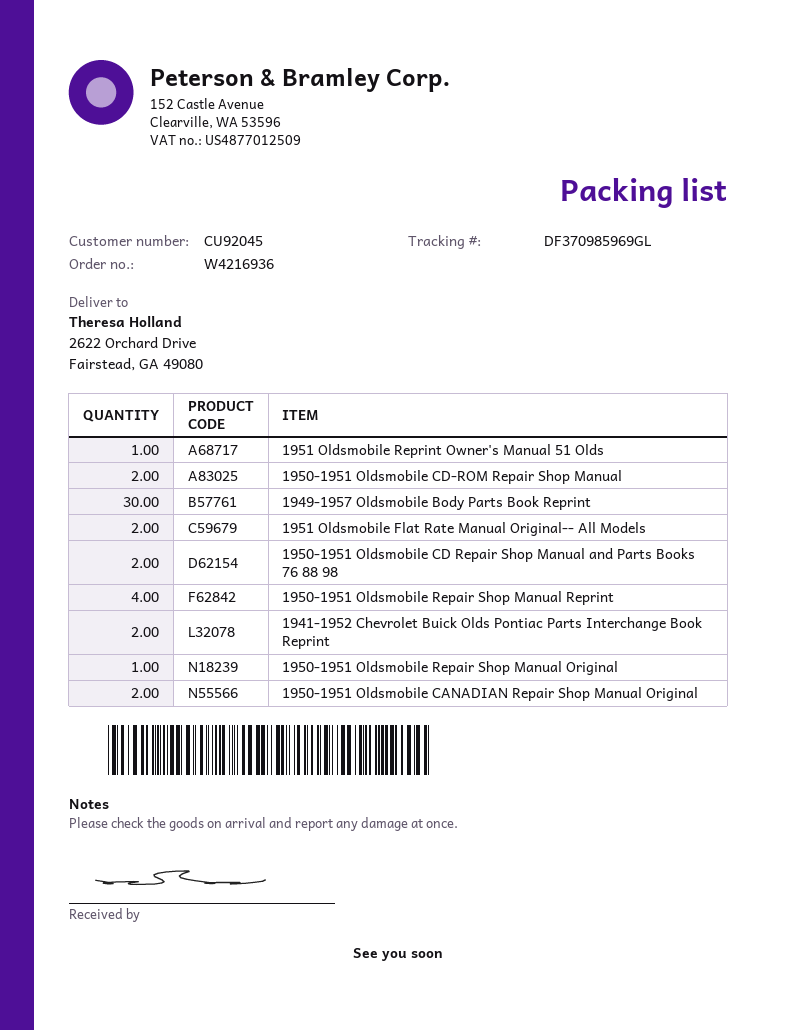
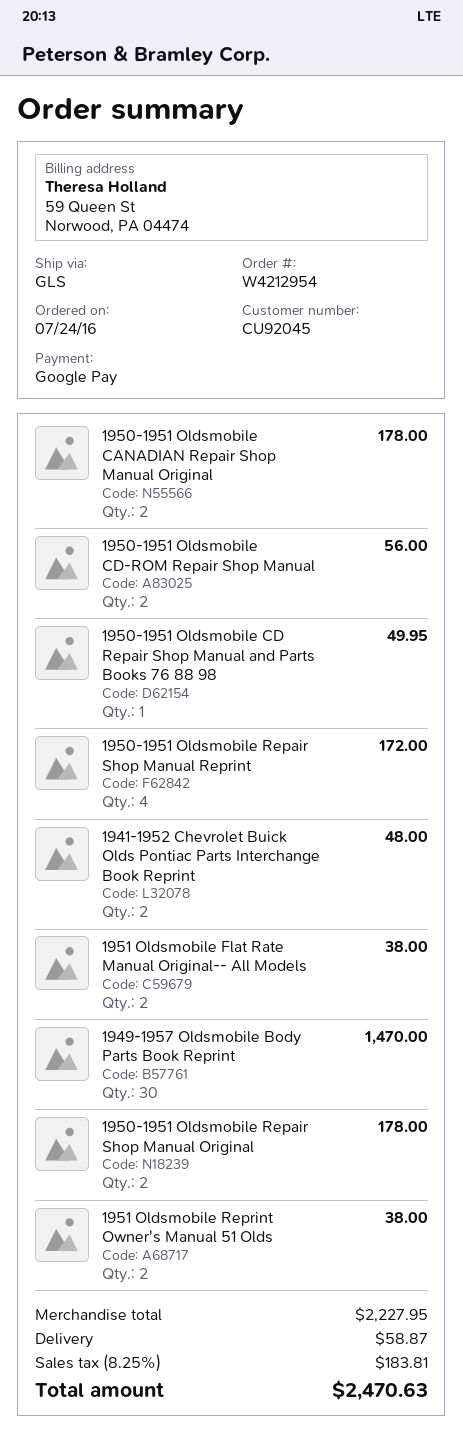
order number: W4216936 -> W4212954
1951 Oldsmobile Reprint Owner's Manual 51 Olds: 1 -> 2
1950-1951 Oldsmobile CD Repair Shop Manual and Parts Books 76 88 98: 2 -> 1
1950-1951 Oldsmobile Repair Shop Manual Original: 1 -> 2

